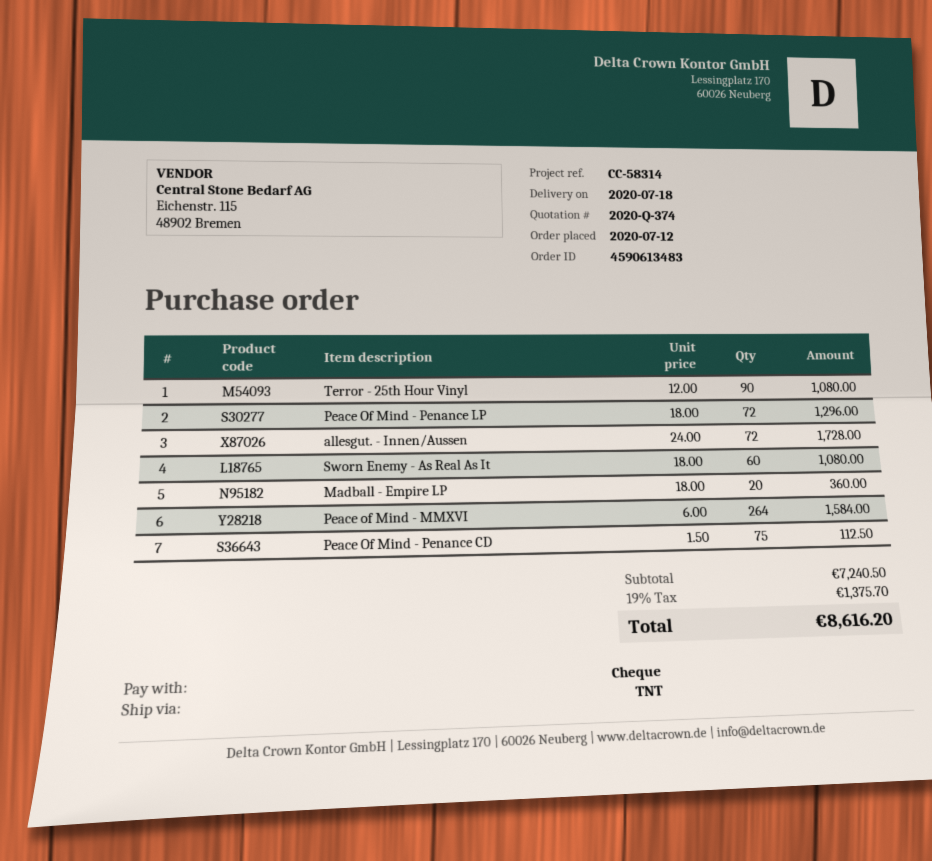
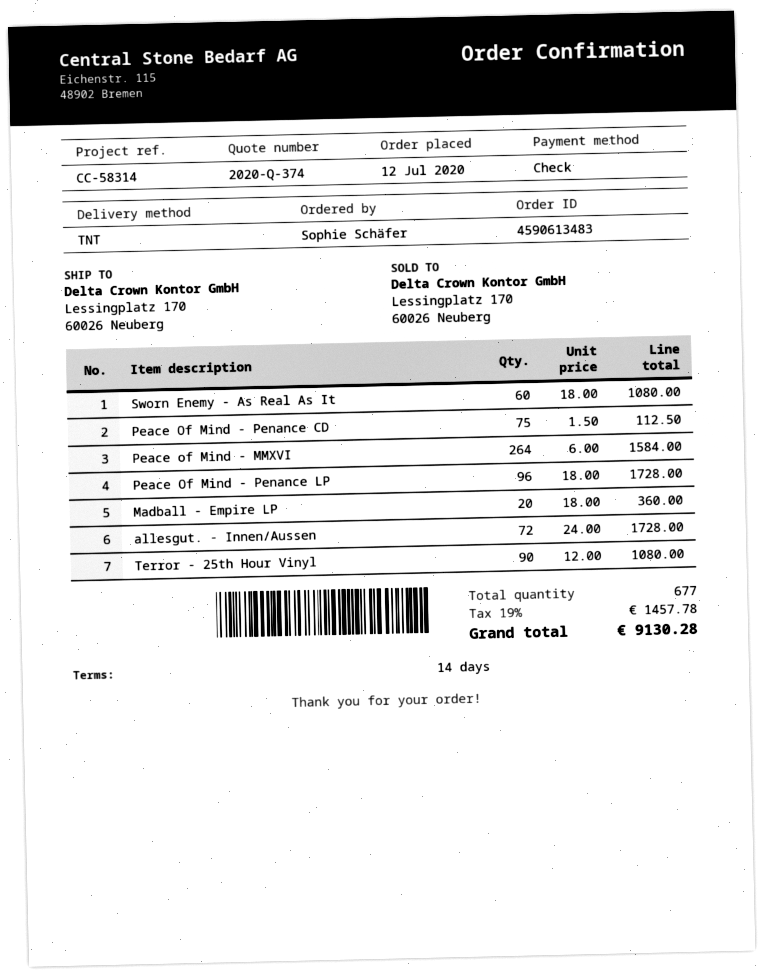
Peace Of Mind - Penance LP: 72 x 18.00 = 1296.00 -> 96 x 18.00 = 1728.00
tax: 19% = 1375.70 -> 19% = 1457.78
total: 8616.20 -> 9130.28

